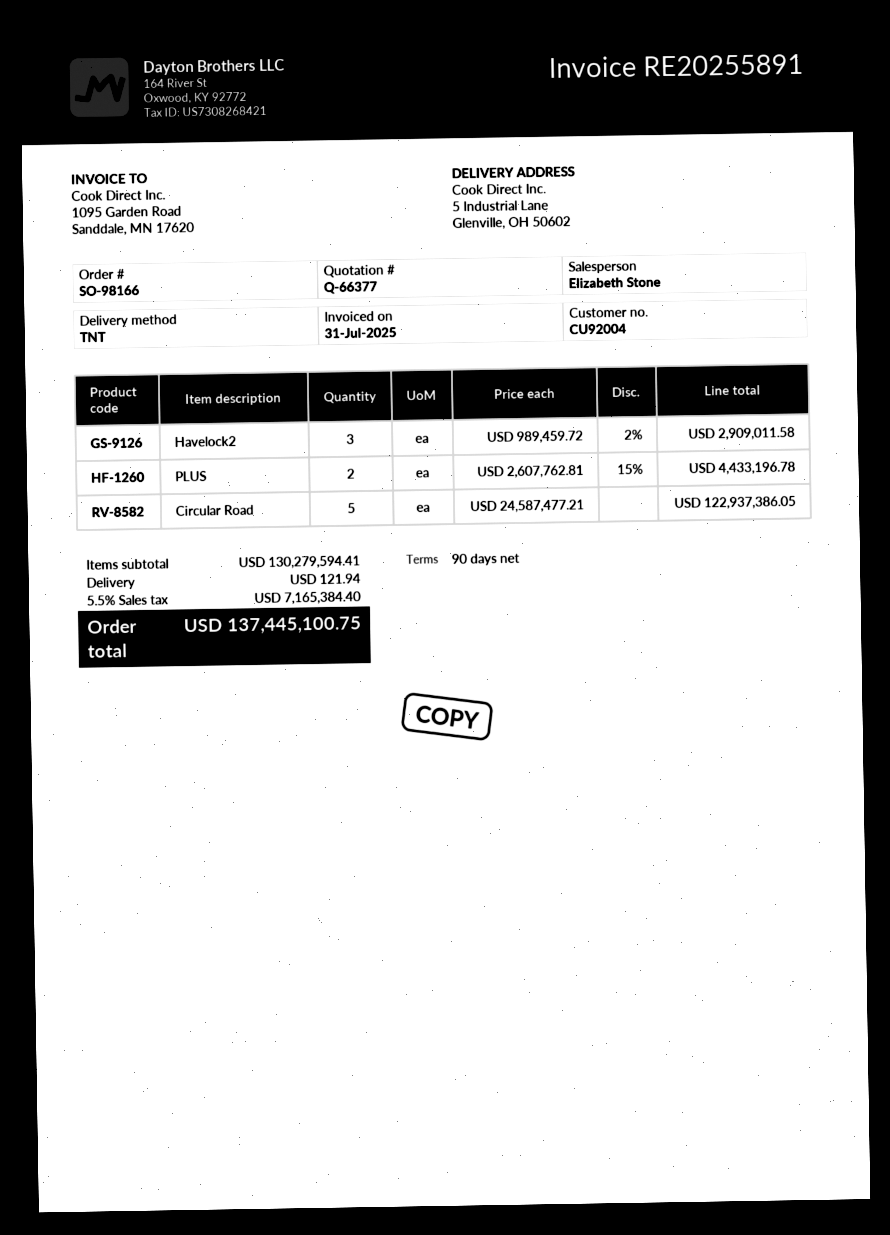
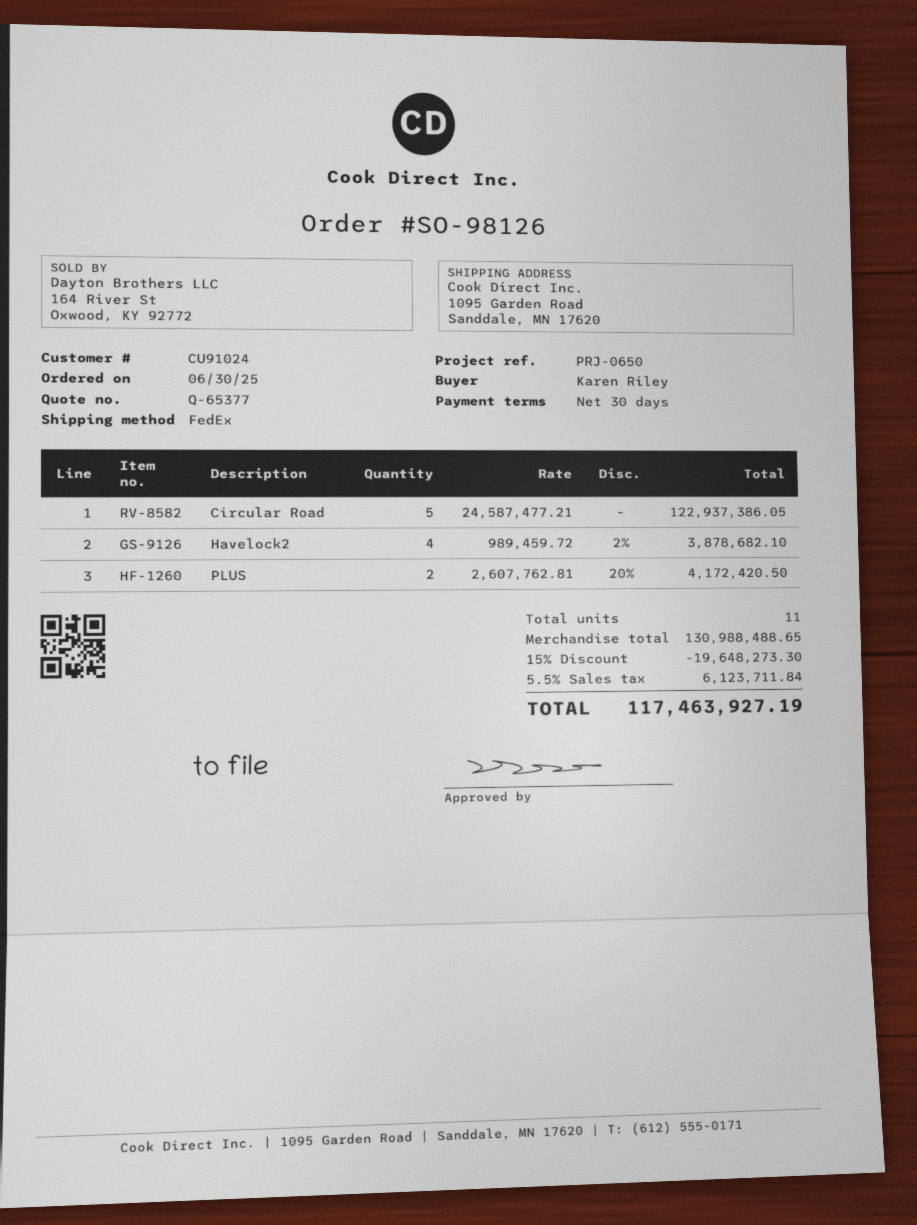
quote number: Q-66377 -> Q-65377
order number: SO-98166 -> SO-98126
payment terms: 90 days -> 30 days
customer number: CU92004 -> CU91024
shipping method: TNT -> FedEx
ship to: 5 Industrial Lane, Glenville, OH 50602 -> 1095 Garden Road, Sanddale, MN 17620
Havelock2: 3 x 989459.72 - 2% = 2909011.58 -> 4 x 989459.72 - 2% = 3878682.10
PLUS: 2 x 2607762.81 - 15% = 4433196.78 -> 2 x 2607762.81 - 20% = 4172420.50
subtotal: 130279594.41 -> 130988488.65
discount: none -> 15% = 19648273.30
shipping: 121.94 -> none
tax: 5.5% = 7165384.40 -> 5.5% = 6123711.84
total: 137445100.75 -> 117463927.19

